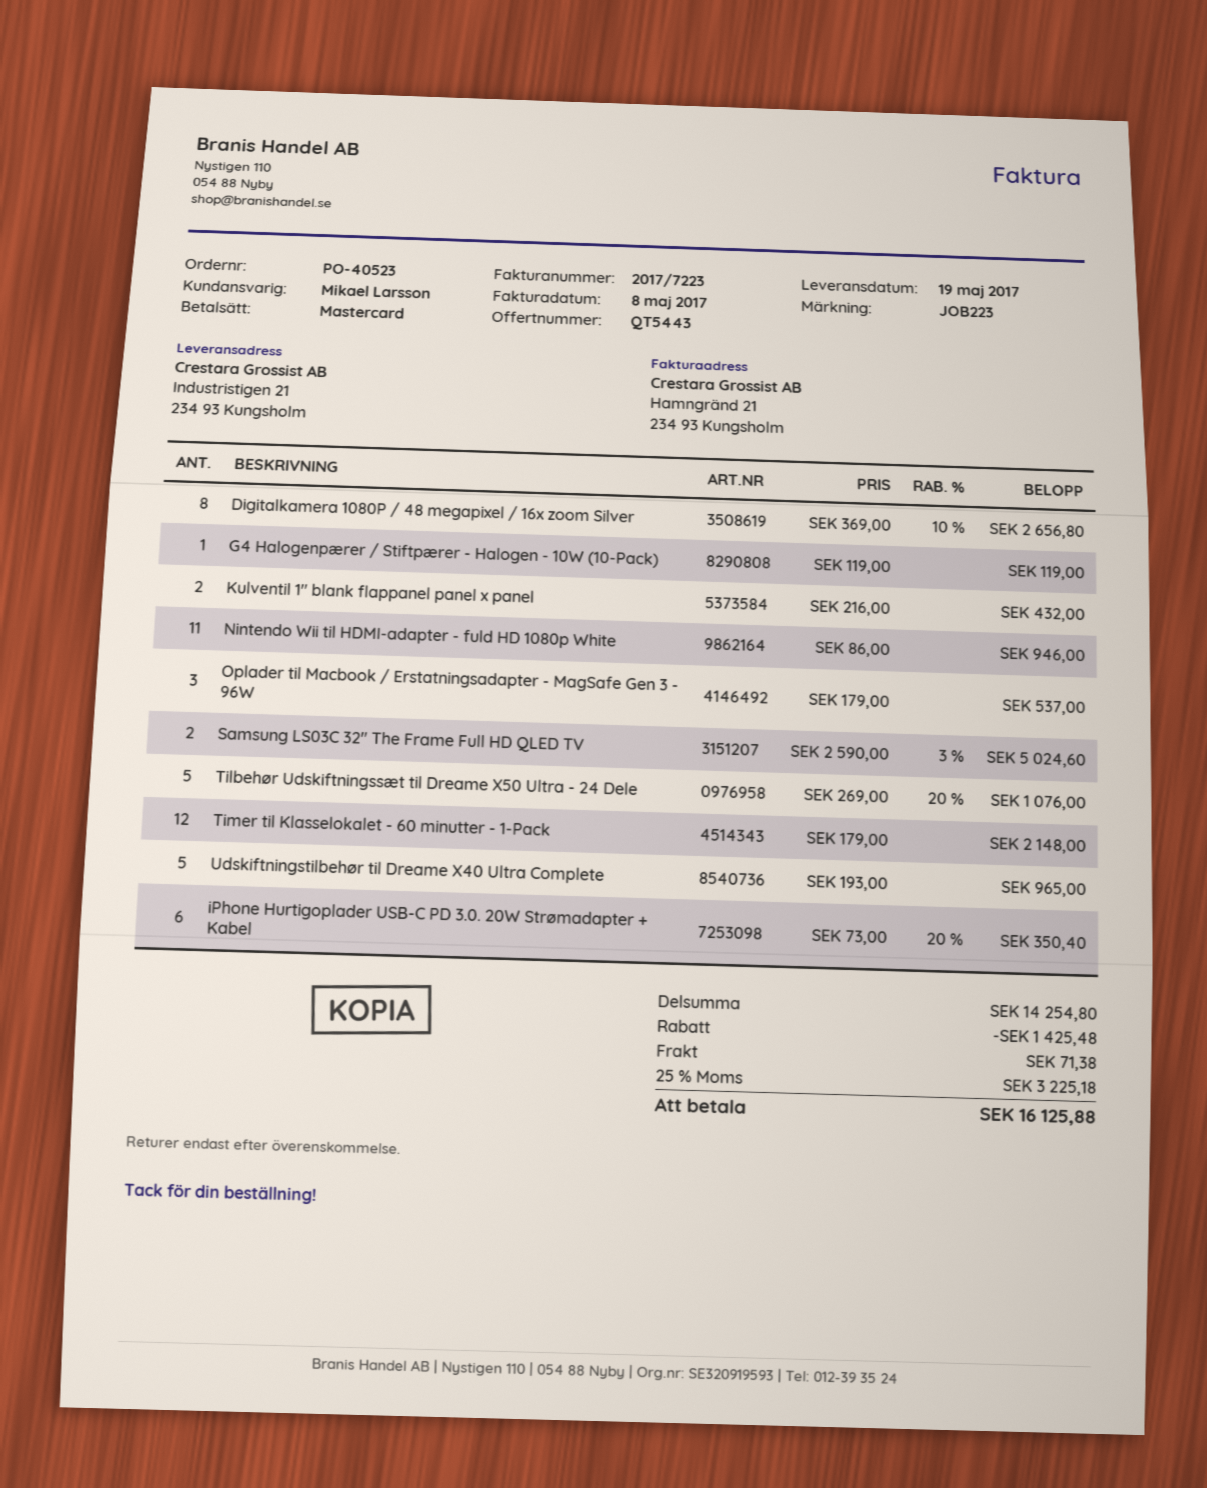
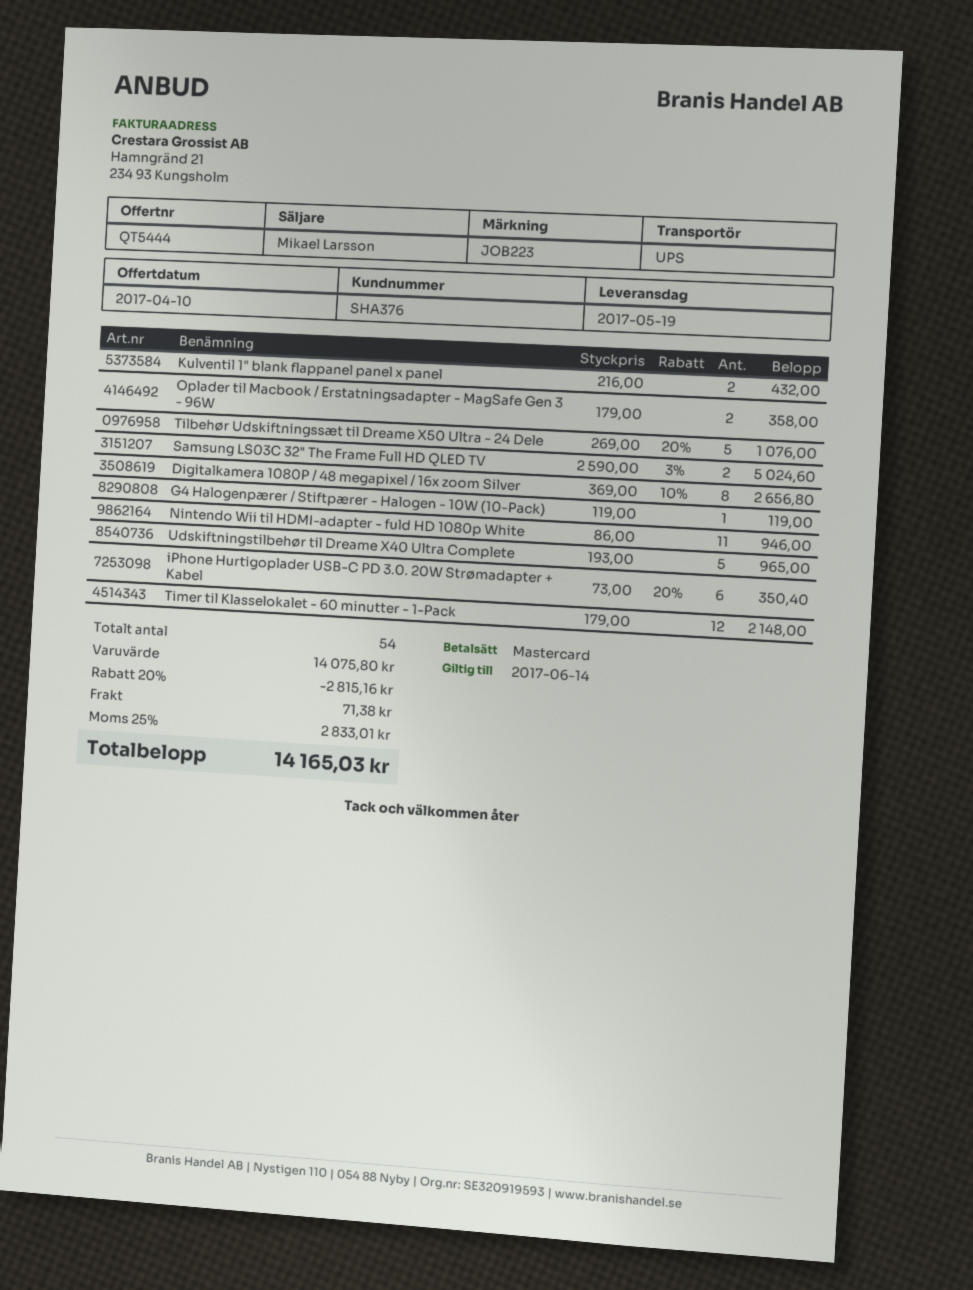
quote number: QT5443 -> QT5444
Oplader til Macbook / Erstatningsadapter - MagSafe Gen 3 - 96W: 3 x 179.00 = 537.00 -> 2 x 179.00 = 358.00
subtotal: 14254.80 -> 14075.80
discount: 1425.48 -> 2815.16
tax: 25% = 3225.18 -> 25% = 2833.01
total: 16125.88 -> 14165.03

